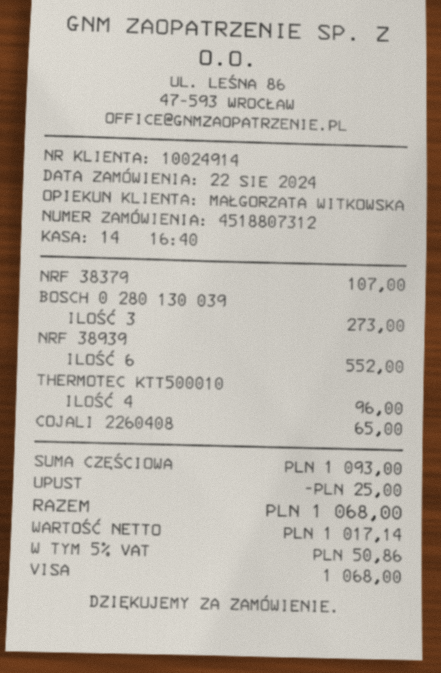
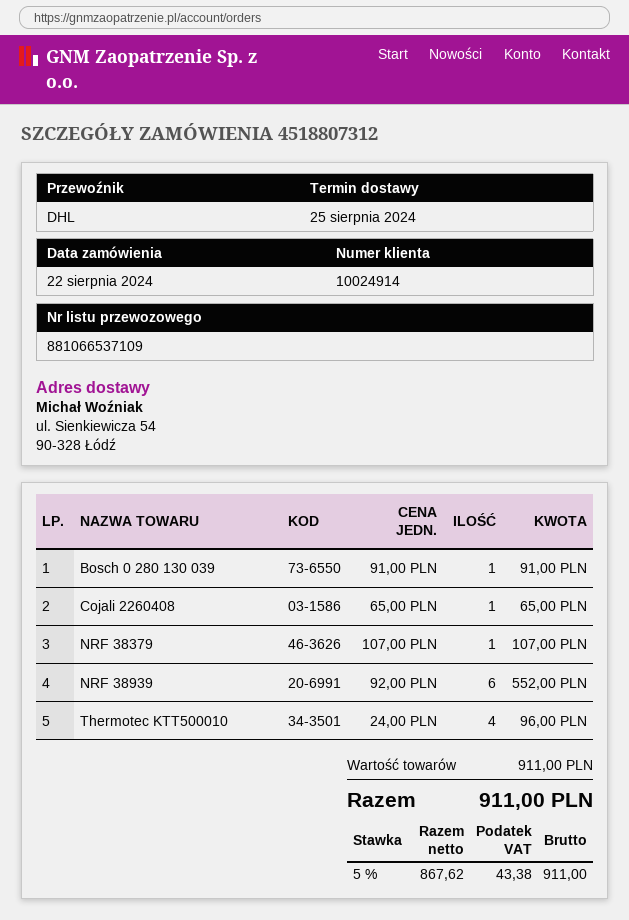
BOSCH 0 280 130 039: 3 for 273.00 -> 1 for 91.00
subtotal: 1093.00 -> 911.00
discount: 25.00 -> none
net: 1017.14 -> 867.62
tax: 5% = 50.86 -> 5% = 43.38
total: 1068.00 -> 911.00

